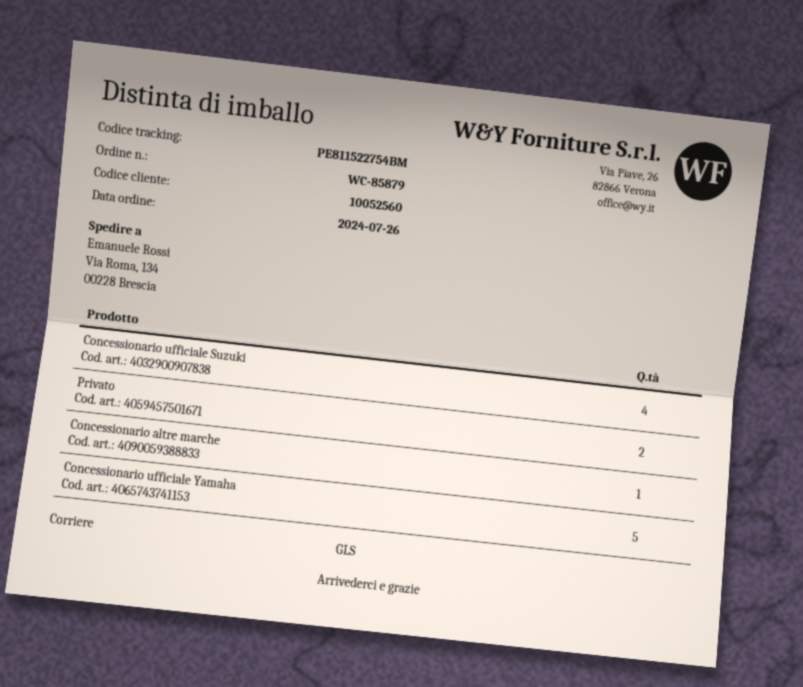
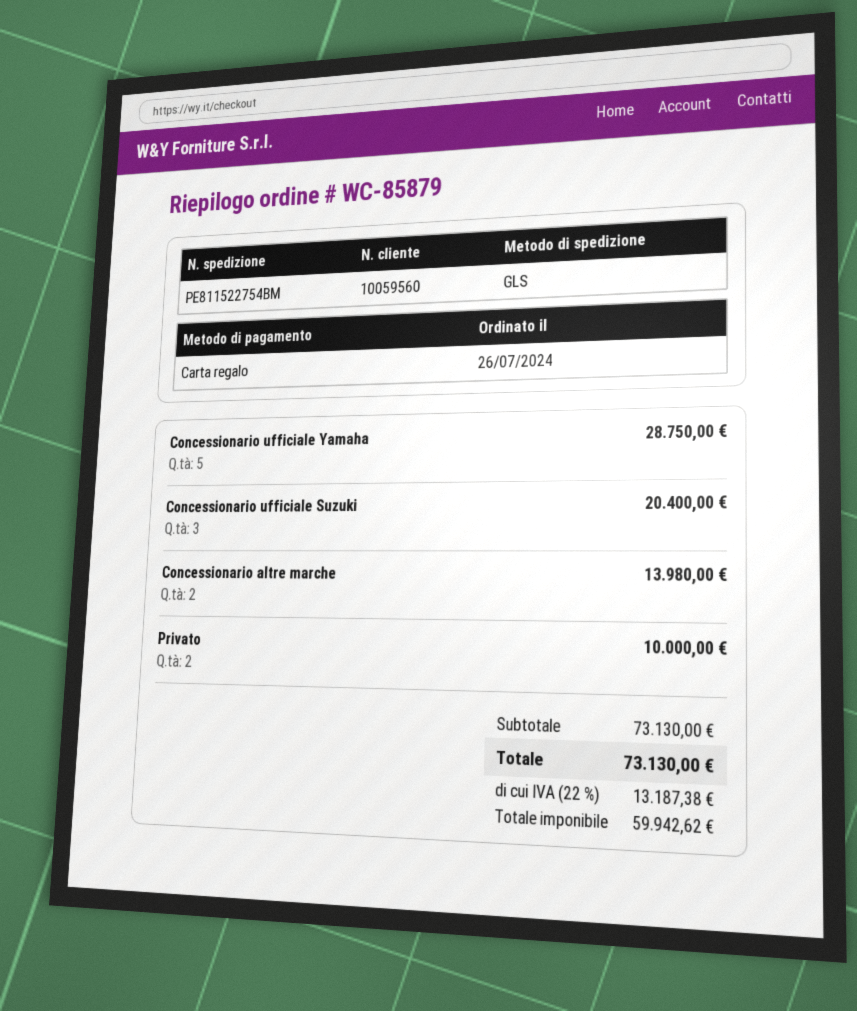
customer number: 10052560 -> 10059560
Concessionario ufficiale Suzuki: 4 -> 3
Concessionario altre marche: 1 -> 2

